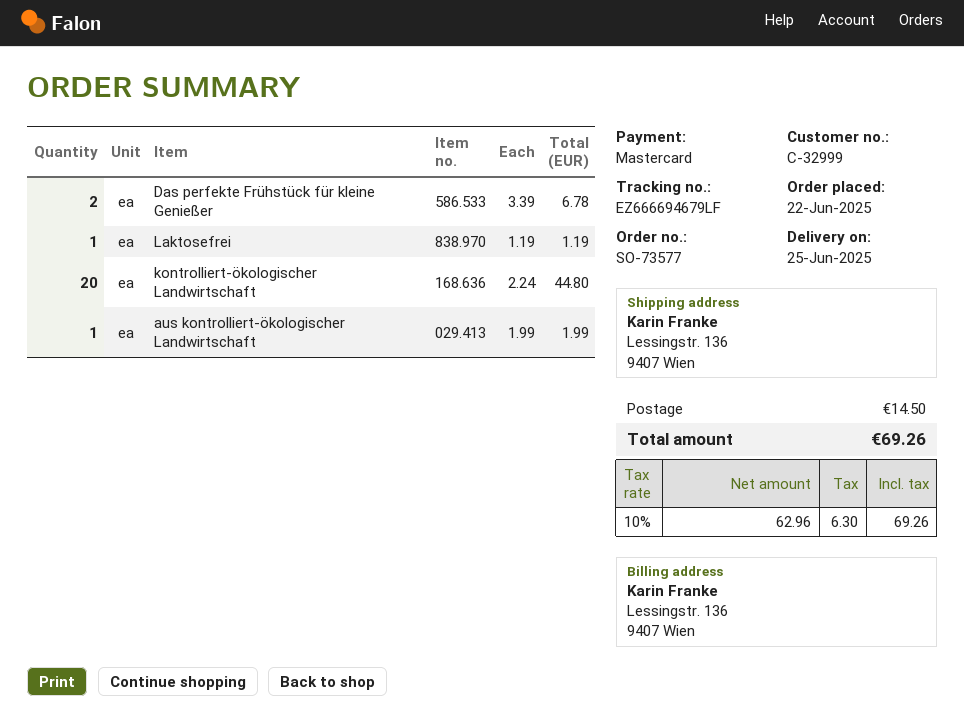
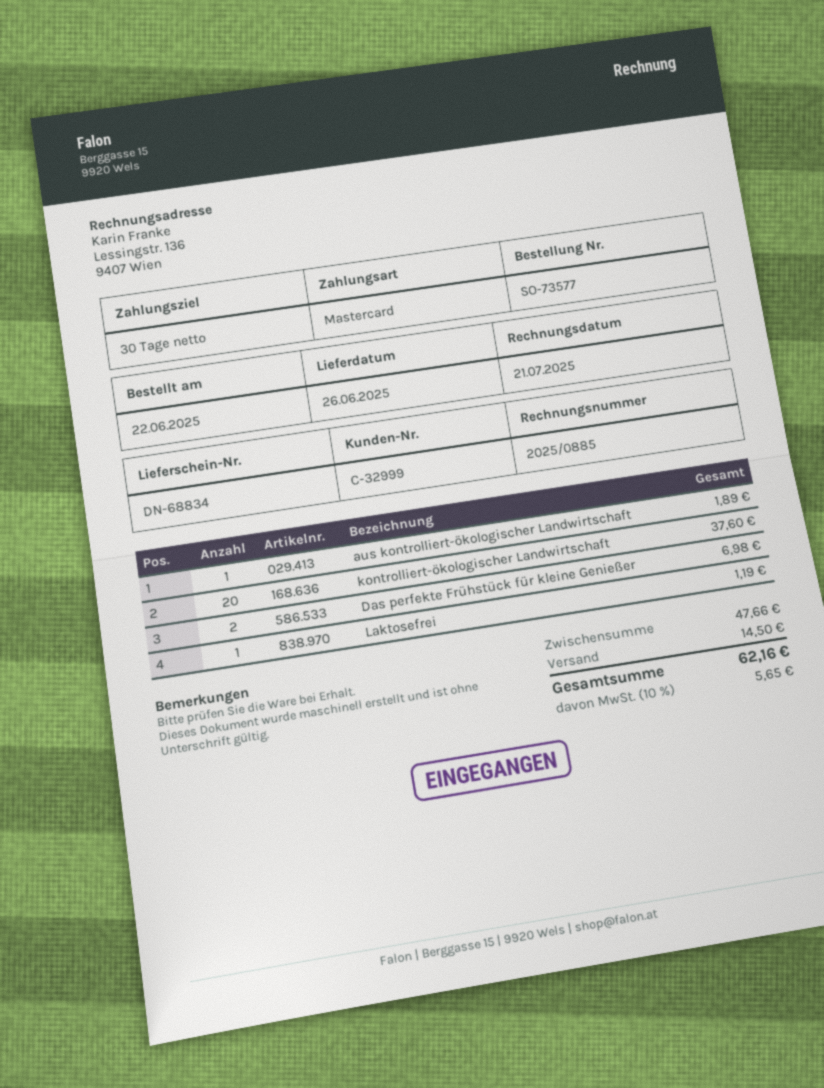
delivery date: 2025-06-25 -> 2025-06-26
Das perfekte Frühstück für kleine Genießer: 2 for 6.78 -> 2 for 6.98
kontrolliert-ökologischer Landwirtschaft: 20 for 44.80 -> 20 for 37.60
aus kontrolliert-ökologischer Landwirtschaft: 1 for 1.99 -> 1 for 1.89
tax: 10% = 6.30 -> 10% = 5.65
total: 69.26 -> 62.16

